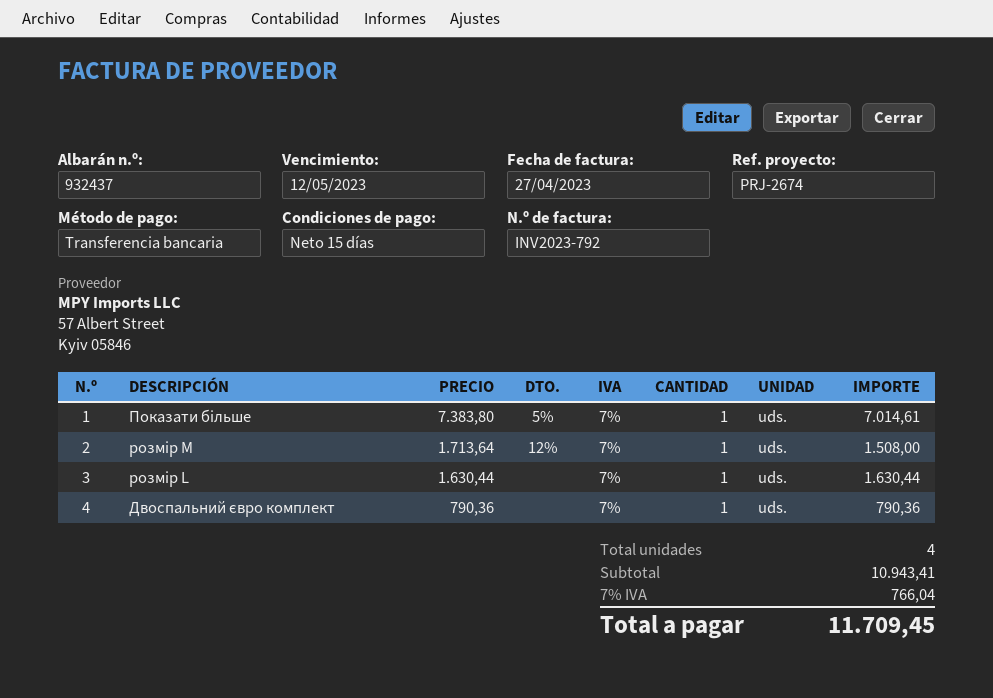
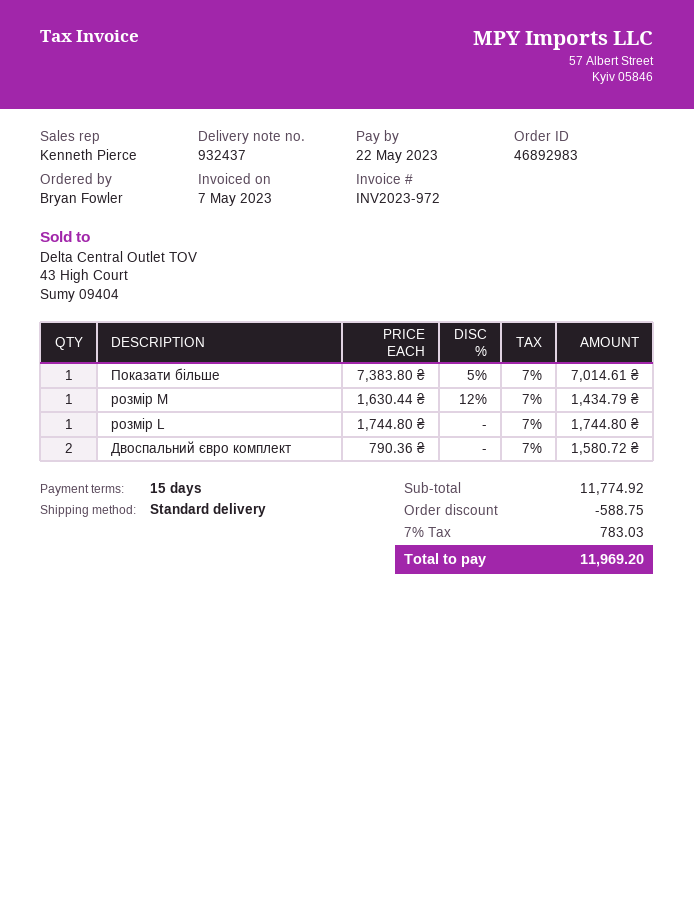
invoice number: INV2023-792 -> INV2023-972
invoice date: 2023-04-27 -> 2023-05-07
due date: 2023-05-12 -> 2023-05-22
розмір M: 1 x 1713.64 - 12% = 1508.00 -> 1 x 1630.44 - 12% = 1434.79
розмір L: 1 x 1630.44 = 1630.44 -> 1 x 1744.80 = 1744.80
Двоспальний євро комплект: 1 x 790.36 = 790.36 -> 2 x 790.36 = 1580.72
subtotal: 10943.41 -> 11774.92
discount: none -> 588.75
tax: 7% = 766.04 -> 7% = 783.03
total: 11709.45 -> 11969.20

